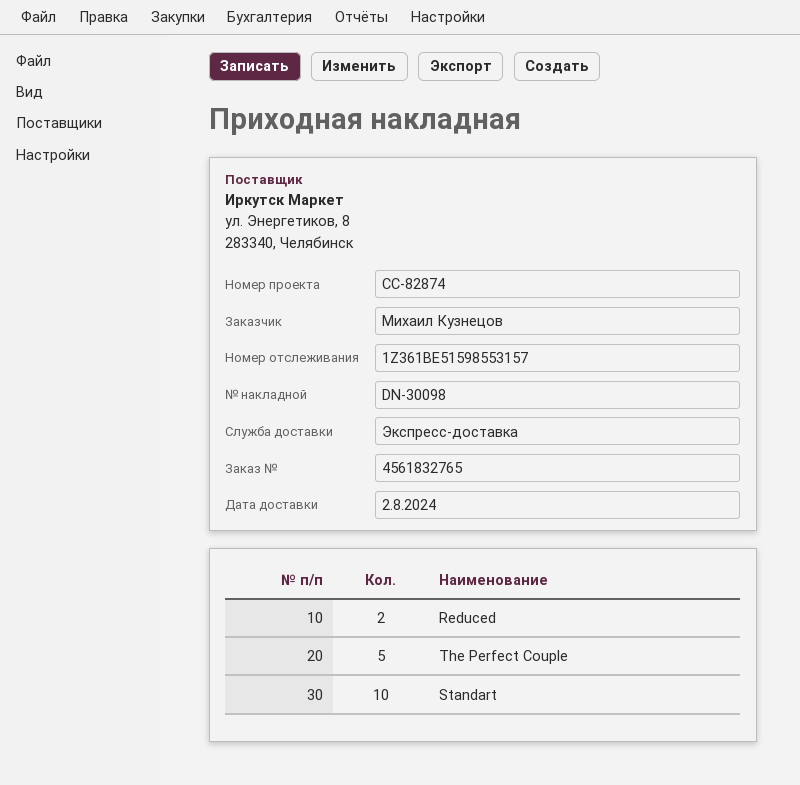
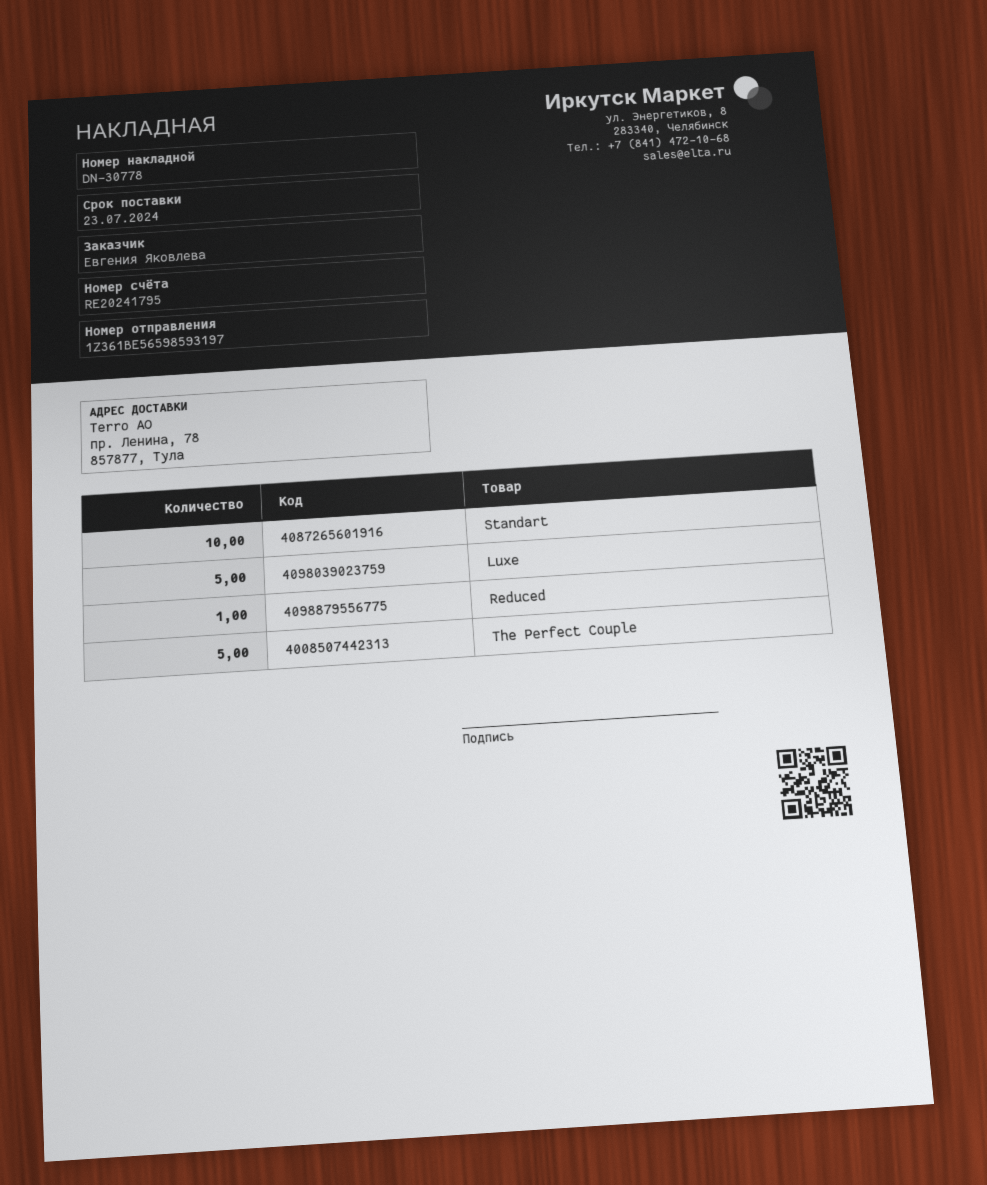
delivery note number: DN-30098 -> DN-30778
delivery date: 2024-08-02 -> 2024-07-23
ordered by: Михаил Кузнецов -> Евгения Яковлева
tracking number: 1Z361BE51598553157 -> 1Z361BE56598593197
Reduced: 2 -> 1
Luxe: none -> 5

